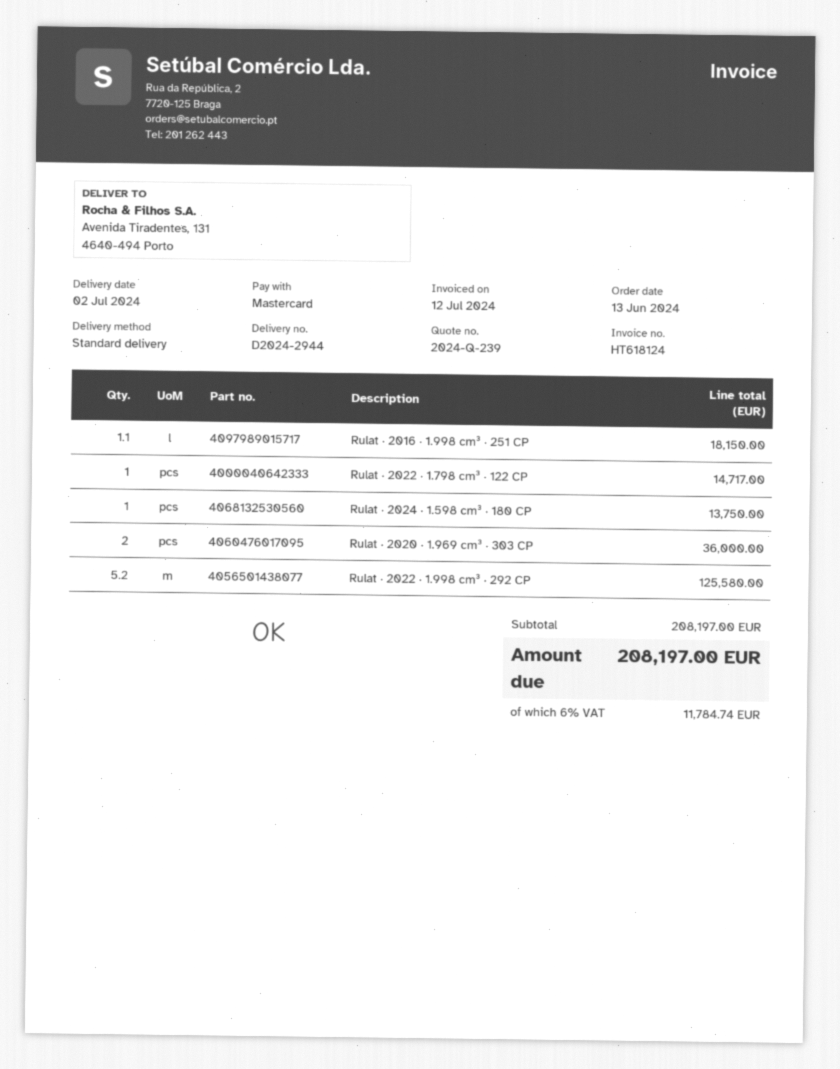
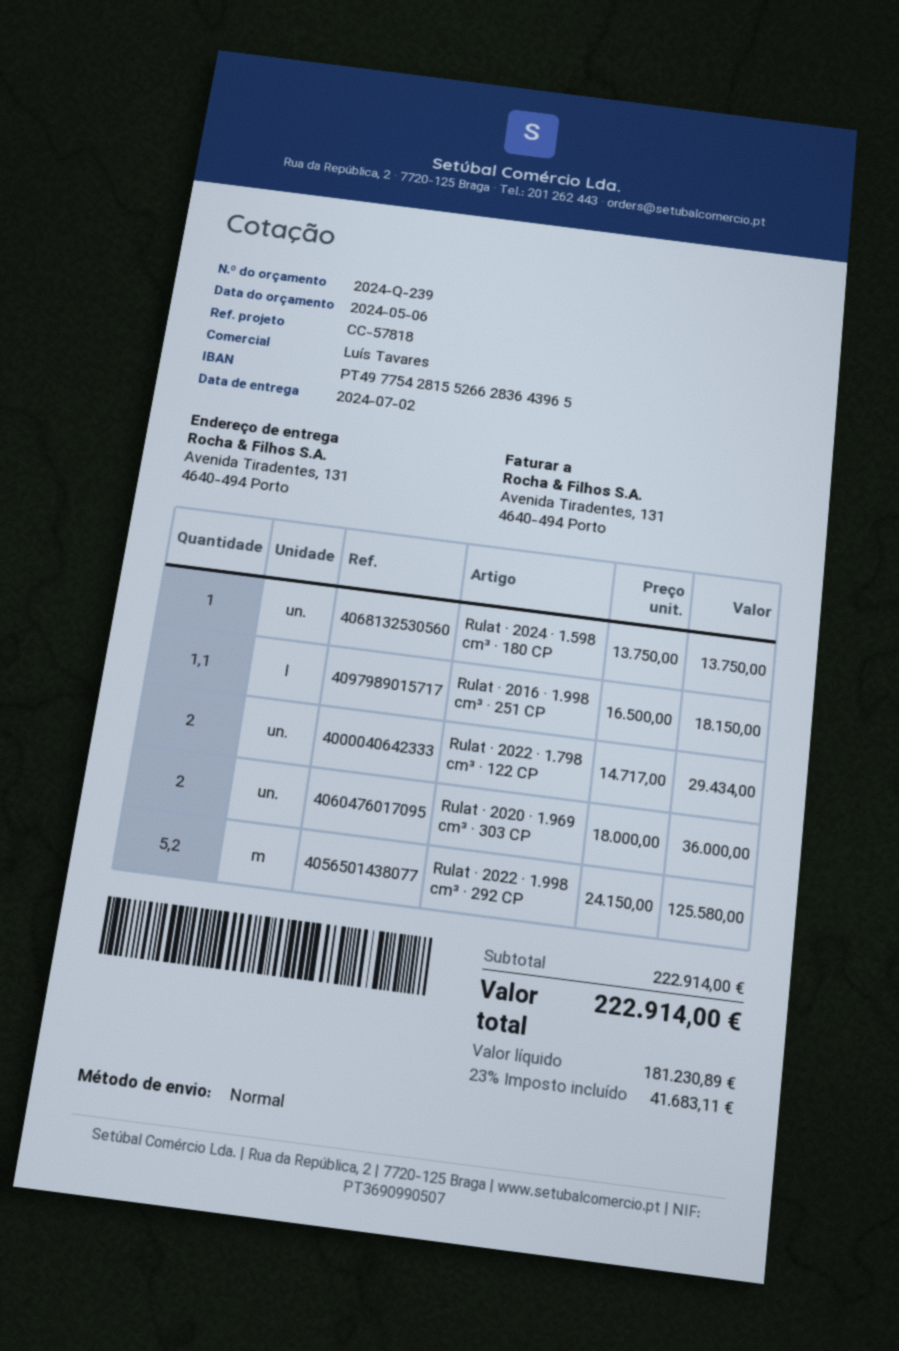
Rulat · 2022 · 1.798 cm³ · 122 CP: 1 for 14717.00 -> 2 for 29434.00
subtotal: 208197.00 -> 222914.00
tax: 6% = 11784.74 -> 23% = 41683.11
total: 208197.00 -> 222914.00

